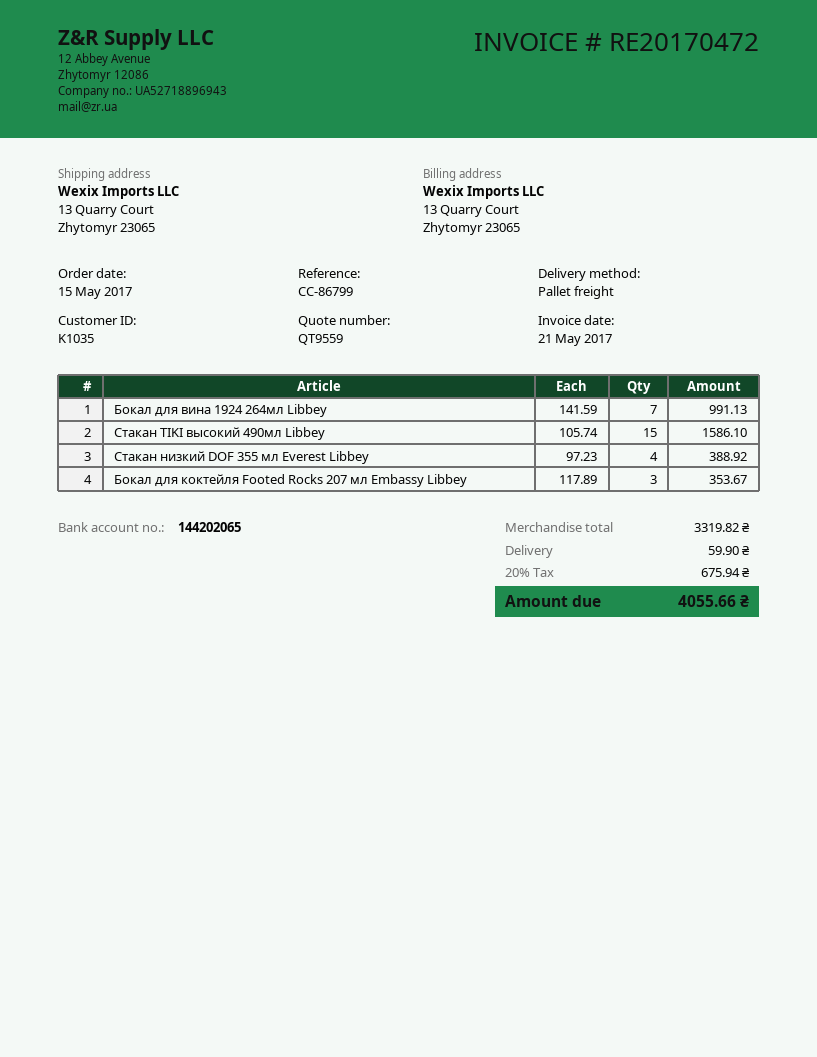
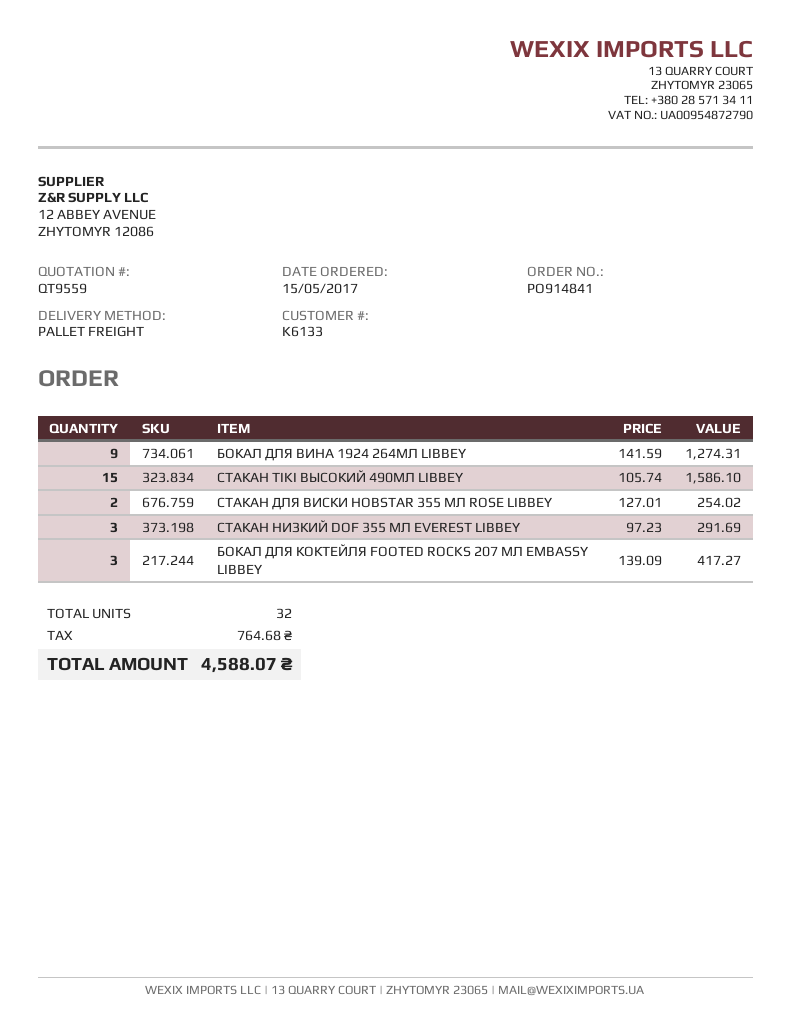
customer number: K1035 -> K6133
Бокал для вина 1924 264мл Libbey: 7 x 141.59 = 991.13 -> 9 x 141.59 = 1274.31
Стакан низкий DOF 355 мл Everest Libbey: 4 x 97.23 = 388.92 -> 3 x 97.23 = 291.69
Бокал для коктейля Footed Rocks 207 мл Embassy Libbey: 3 x 117.89 = 353.67 -> 3 x 139.09 = 417.27
СТАКАН ДЛЯ ВИСКИ HOBSTAR 355 МЛ ROSE LIBBEY: none -> 2 x 127.01 = 254.02
shipping: 59.90 -> none
tax: 675.94 -> 764.68
total: 4055.66 -> 4588.07

